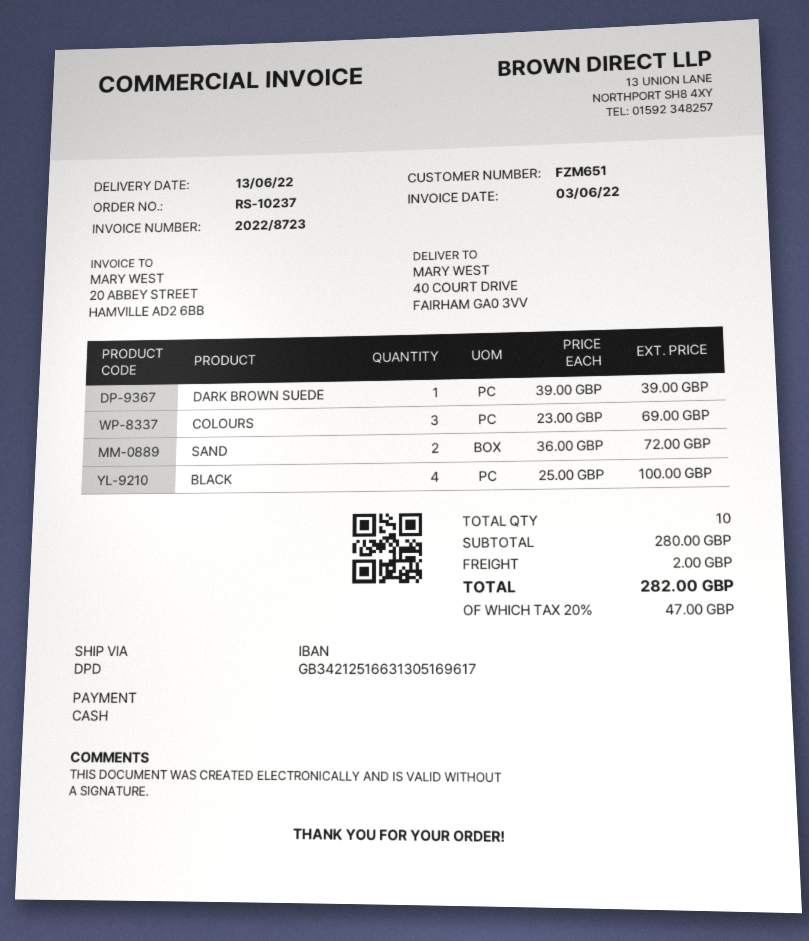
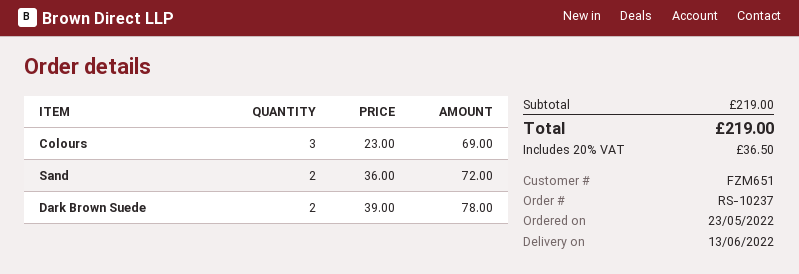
DARK BROWN SUEDE: 1 x 39.00 = 39.00 -> 2 x 39.00 = 78.00
BLACK: 4 x 25.00 = 100.00 -> none
subtotal: 280.00 -> 219.00
shipping: 2.00 -> none
tax: 20% = 47.00 -> 20% = 36.50
total: 282.00 -> 219.00

